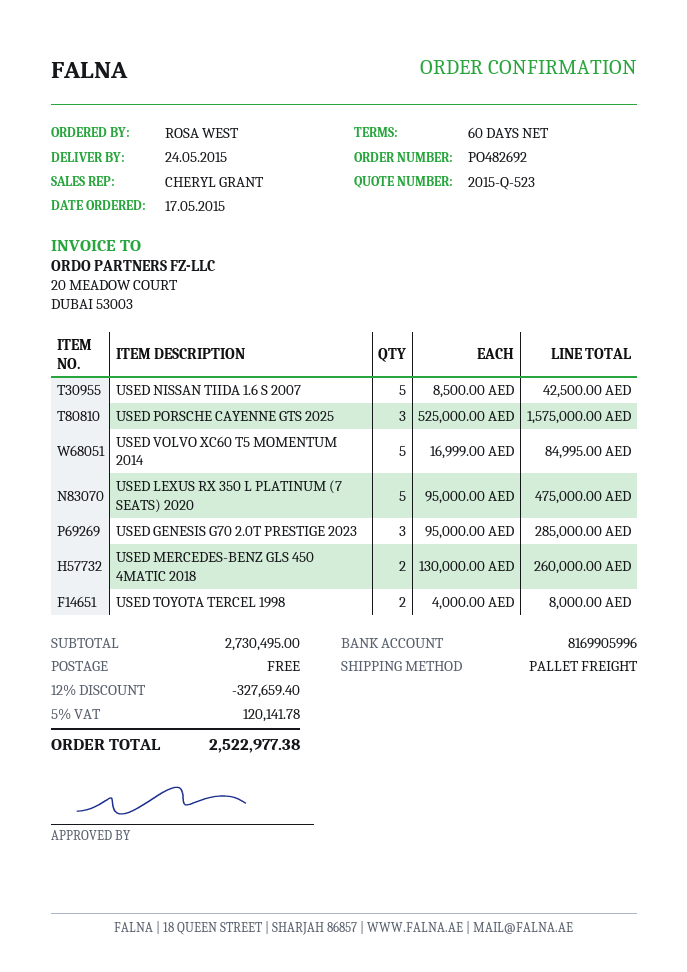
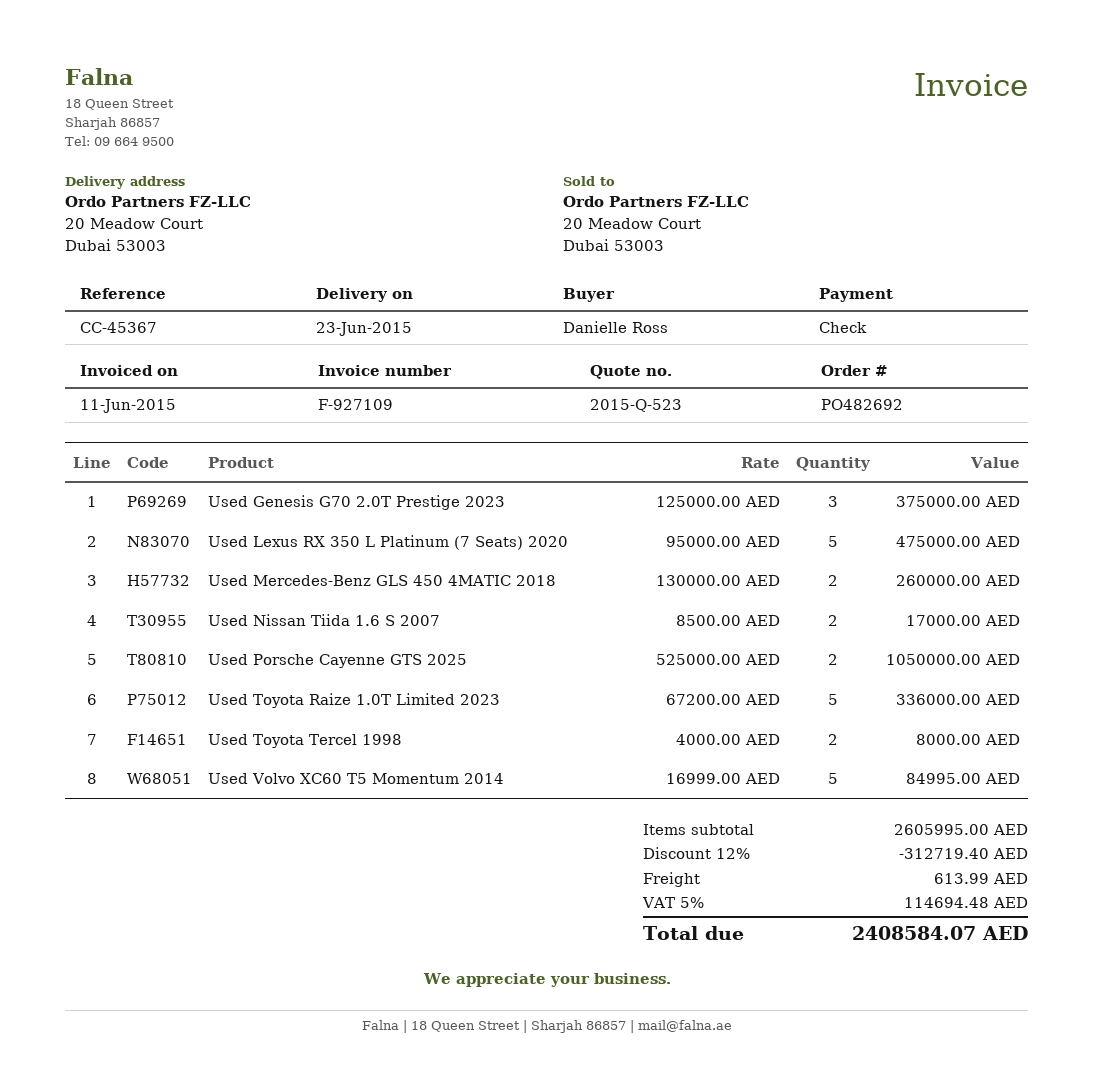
delivery date: 2015-05-24 -> 2015-06-23
ordered by: ROSA WEST -> Danielle Ross
USED NISSAN TIIDA 1.6 S 2007: 5 x 8500.00 = 42500.00 -> 2 x 8500.00 = 17000.00
USED PORSCHE CAYENNE GTS 2025: 3 x 525000.00 = 1575000.00 -> 2 x 525000.00 = 1050000.00
USED GENESIS G70 2.0T PRESTIGE 2023: 3 x 95000.00 = 285000.00 -> 3 x 125000.00 = 375000.00
Used Toyota Raize 1.0T Limited 2023: none -> 5 x 67200.00 = 336000.00
subtotal: 2730495.00 -> 2605995.00
discount: 12% = 327659.40 -> 12% = 312719.40
shipping: 0.00 -> 613.99
tax: 5% = 120141.78 -> 5% = 114694.48
total: 2522977.38 -> 2408584.07

